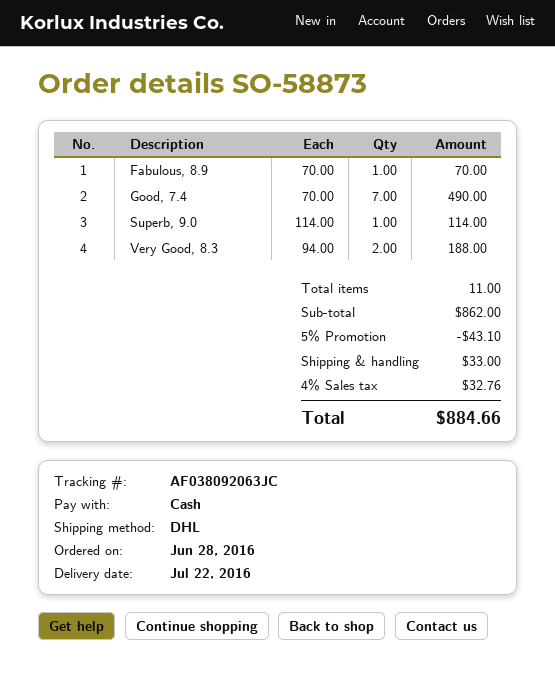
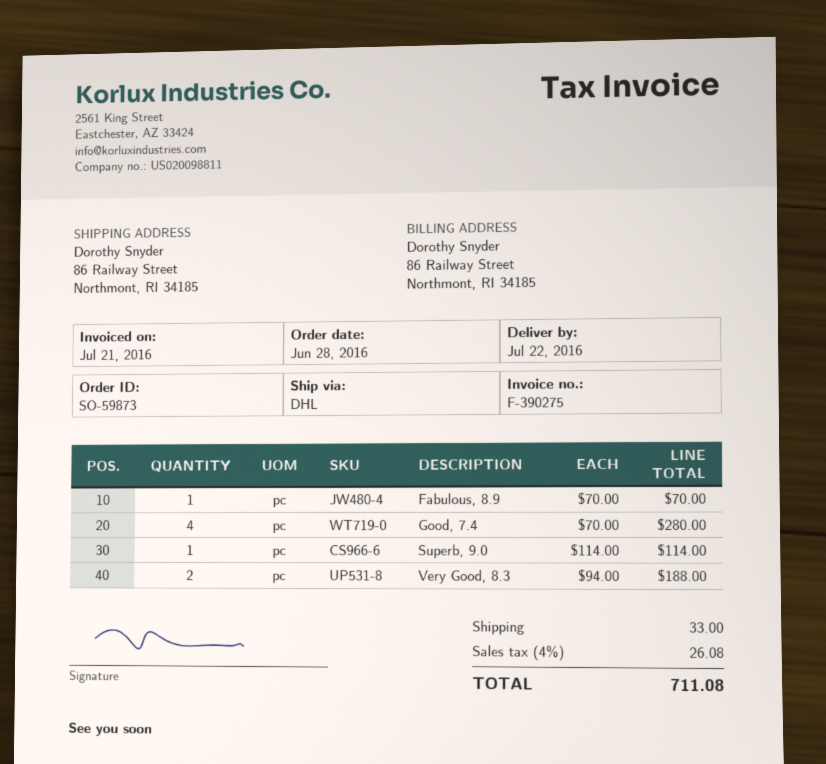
order number: SO-58873 -> SO-59873
Good, 7.4: 7 x 70.00 = 490.00 -> 4 x 70.00 = 280.00
discount: 5% = 43.10 -> none
tax: 4% = 32.76 -> 4% = 26.08
total: 884.66 -> 711.08

